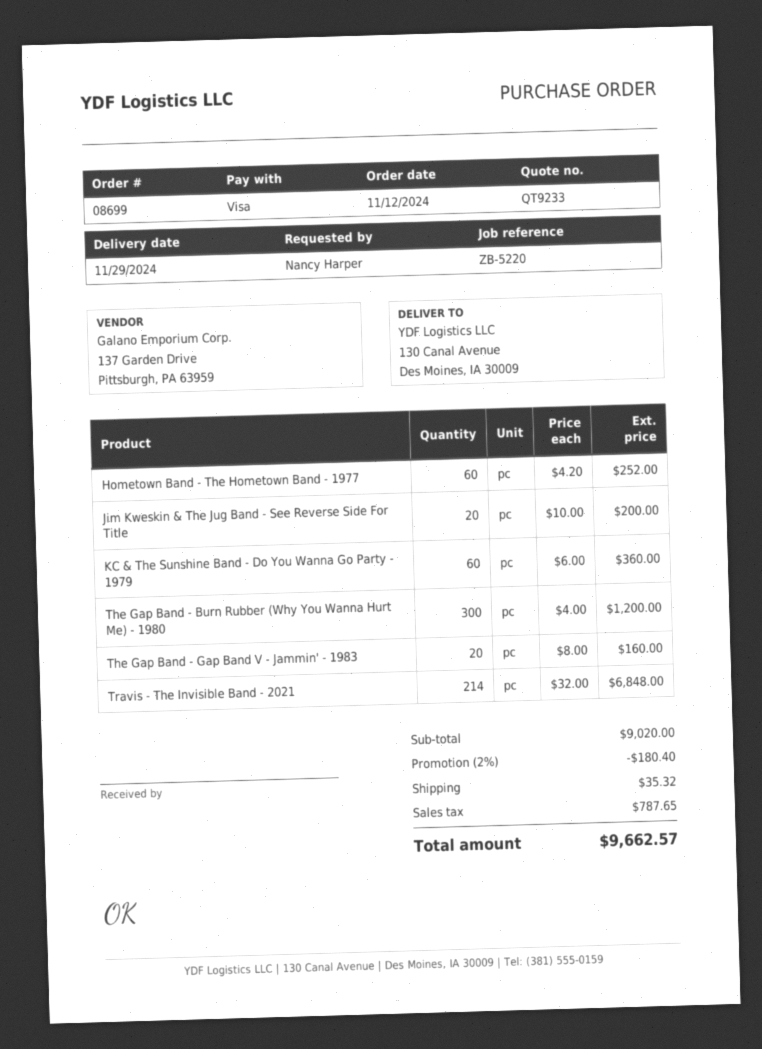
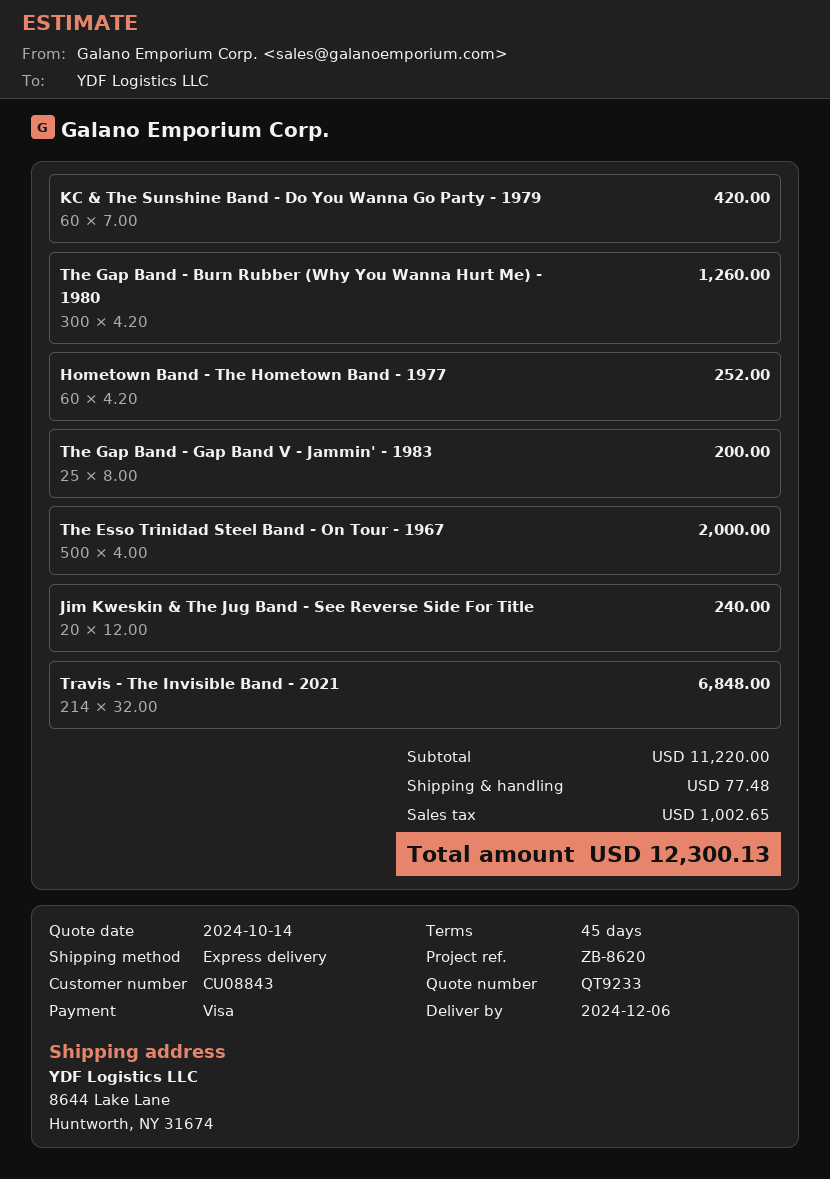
delivery date: 2024-11-29 -> 2024-12-06
reference: ZB-5220 -> ZB-8620
ship to: 130 Canal Avenue, Des Moines, IA 30009 -> 8644 Lake Lane, Huntworth, NY 31674
Jim Kweskin & The Jug Band - See Reverse Side For Title: 20 x 10.00 = 200.00 -> 20 x 12.00 = 240.00
KC & The Sunshine Band - Do You Wanna Go Party - 1979: 60 x 6.00 = 360.00 -> 60 x 7.00 = 420.00
The Gap Band - Burn Rubber (Why You Wanna Hurt Me) - 1980: 300 x 4.00 = 1200.00 -> 300 x 4.20 = 1260.00
The Gap Band - Gap Band V - Jammin' - 1983: 20 x 8.00 = 160.00 -> 25 x 8.00 = 200.00
The Esso Trinidad Steel Band - On Tour - 1967: none -> 500 x 4.00 = 2000.00
subtotal: 9020.00 -> 11220.00
discount: 2% = 180.40 -> none
shipping: 35.32 -> 77.48
tax: 787.65 -> 1002.65
total: 9662.57 -> 12300.13

